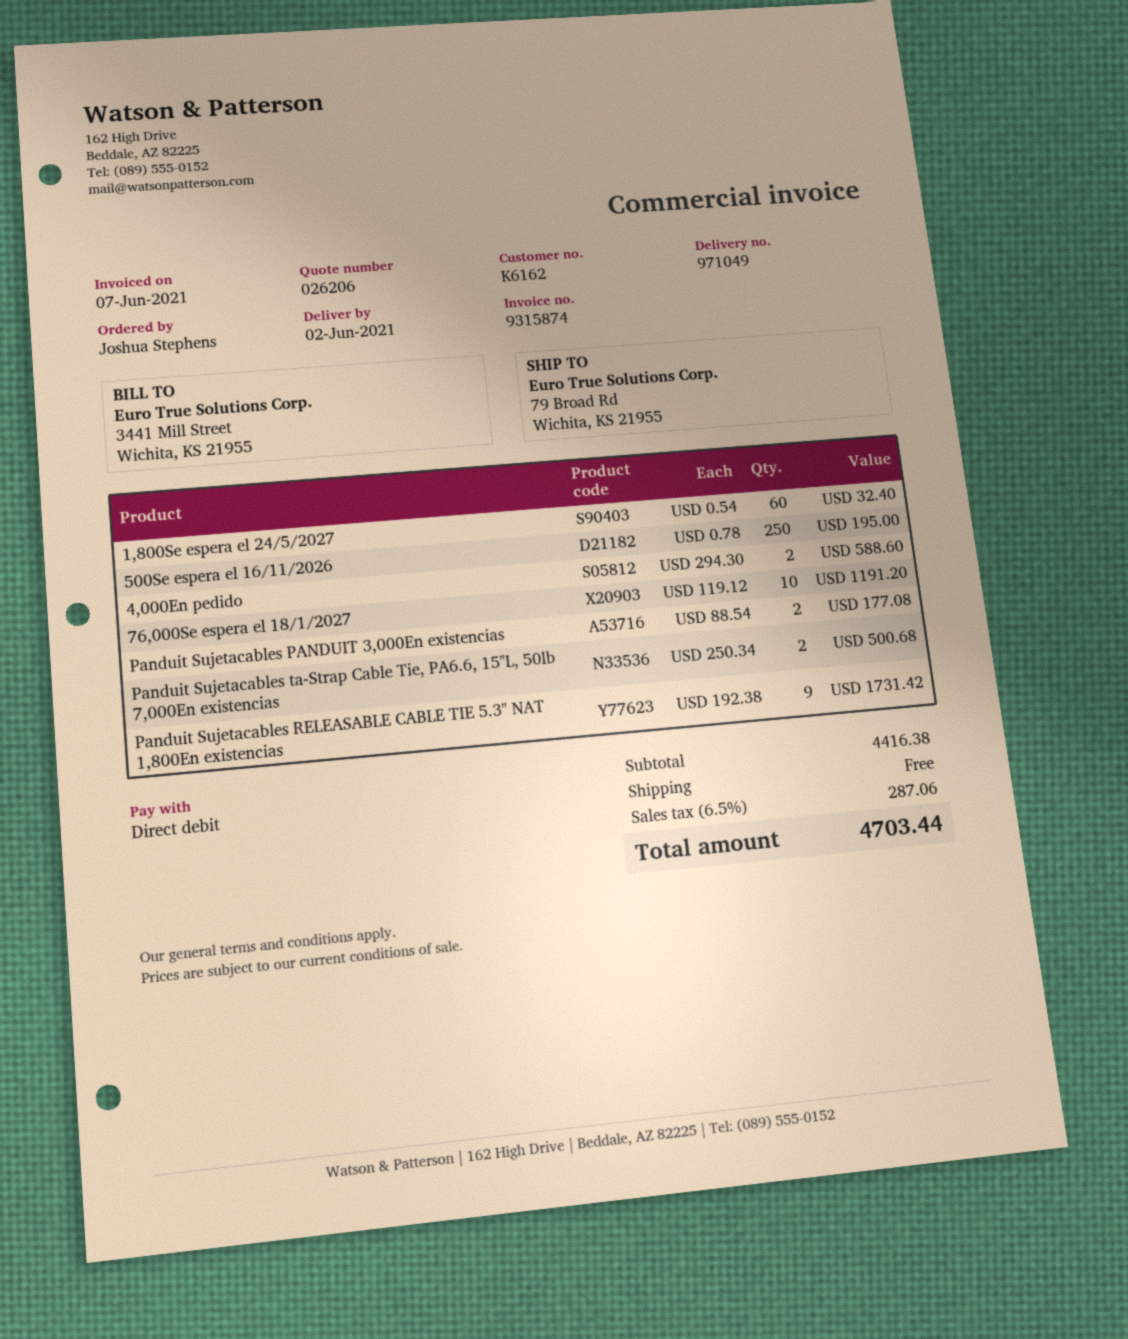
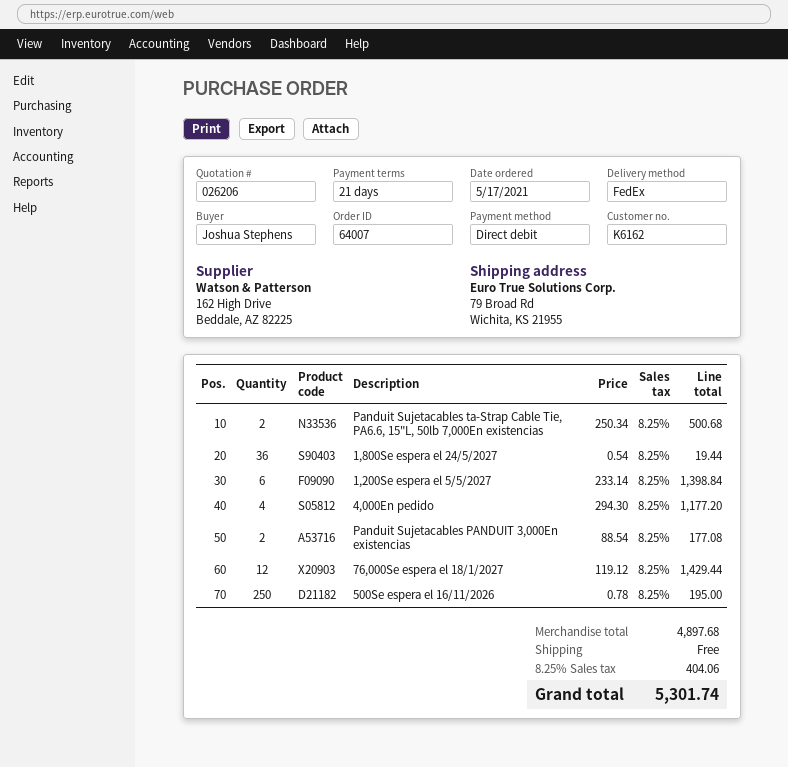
1,800Se espera el 24/5/2027: 60 x 0.54 = 32.40 -> 36 x 0.54 = 19.44
4,000En pedido: 2 x 294.30 = 588.60 -> 4 x 294.30 = 1177.20
76,000Se espera el 18/1/2027: 10 x 119.12 = 1191.20 -> 12 x 119.12 = 1429.44
Panduit Sujetacables RELEASABLE CABLE TIE 5.3" NAT 1,800En existencias: 9 x 192.38 = 1731.42 -> none
1,200Se espera el 5/5/2027: none -> 6 x 233.14 = 1398.84
subtotal: 4416.38 -> 4897.68
tax: 6.5% = 287.06 -> 8.25% = 404.06
total: 4703.44 -> 5301.74

